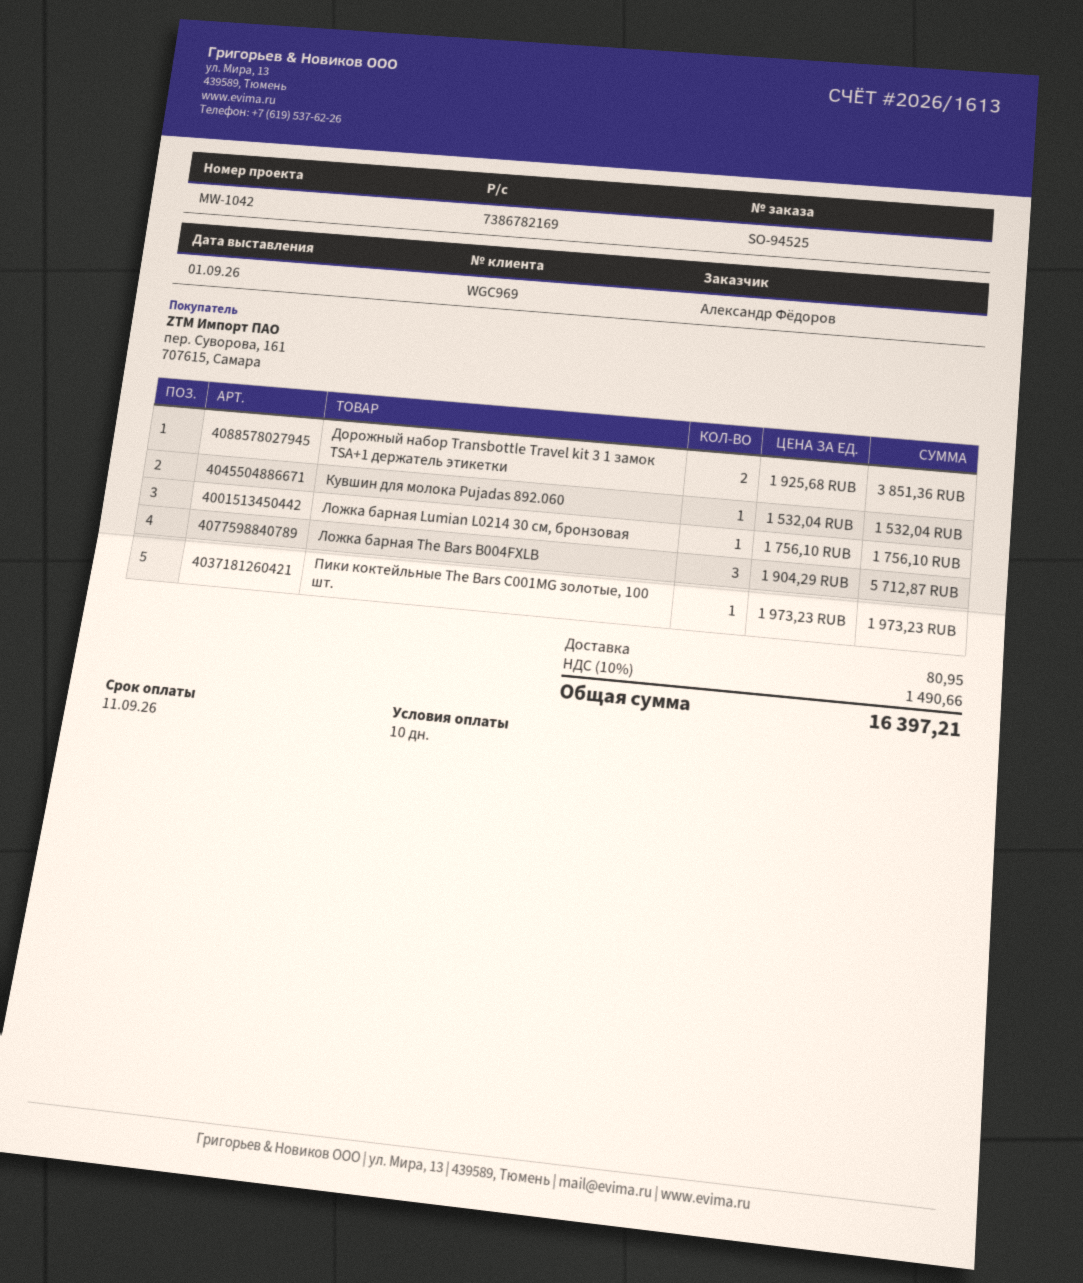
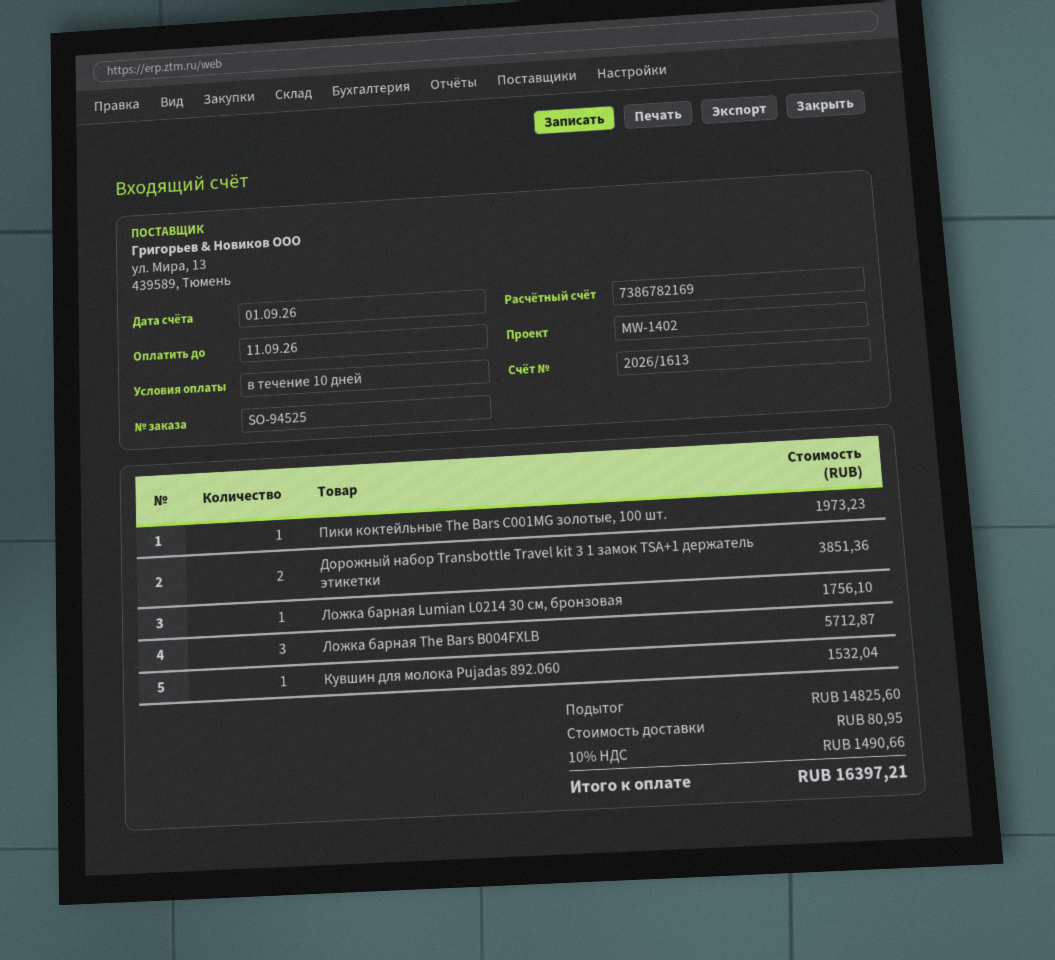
reference: MW-1042 -> MW-1402

